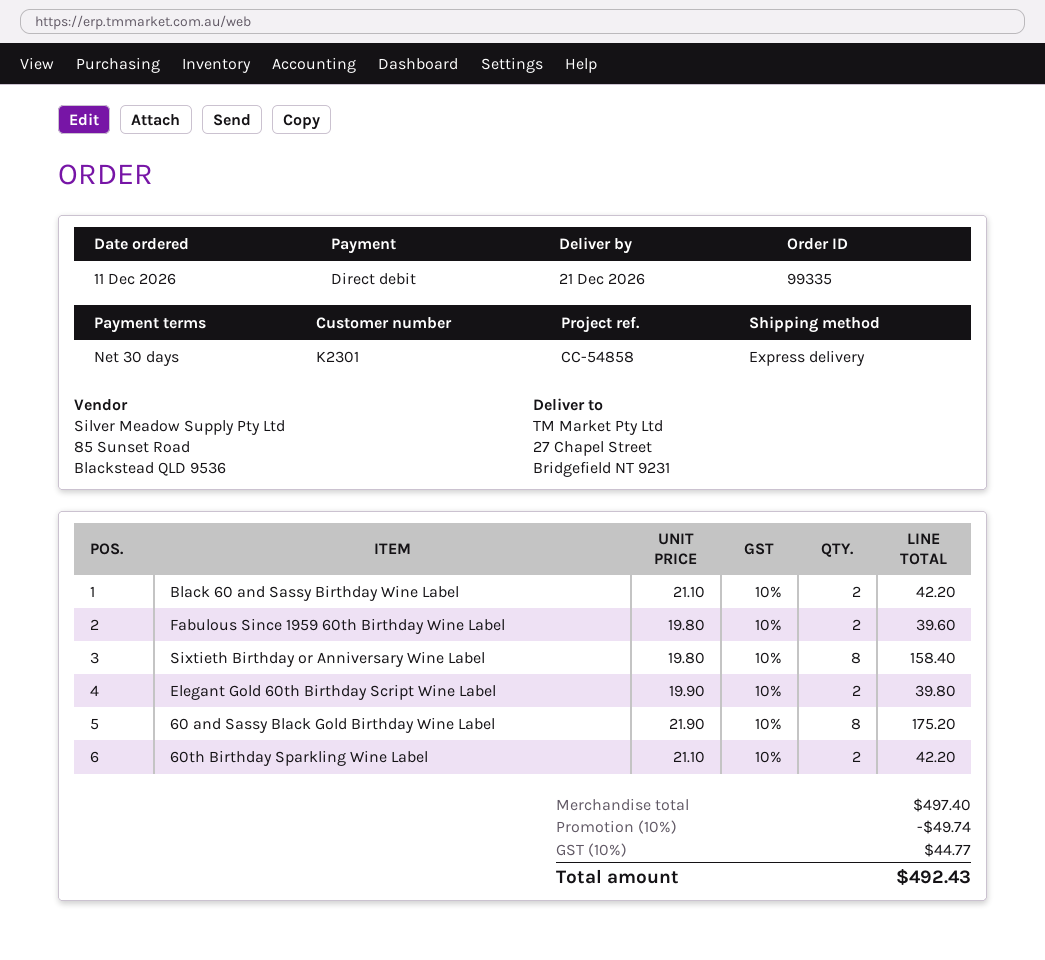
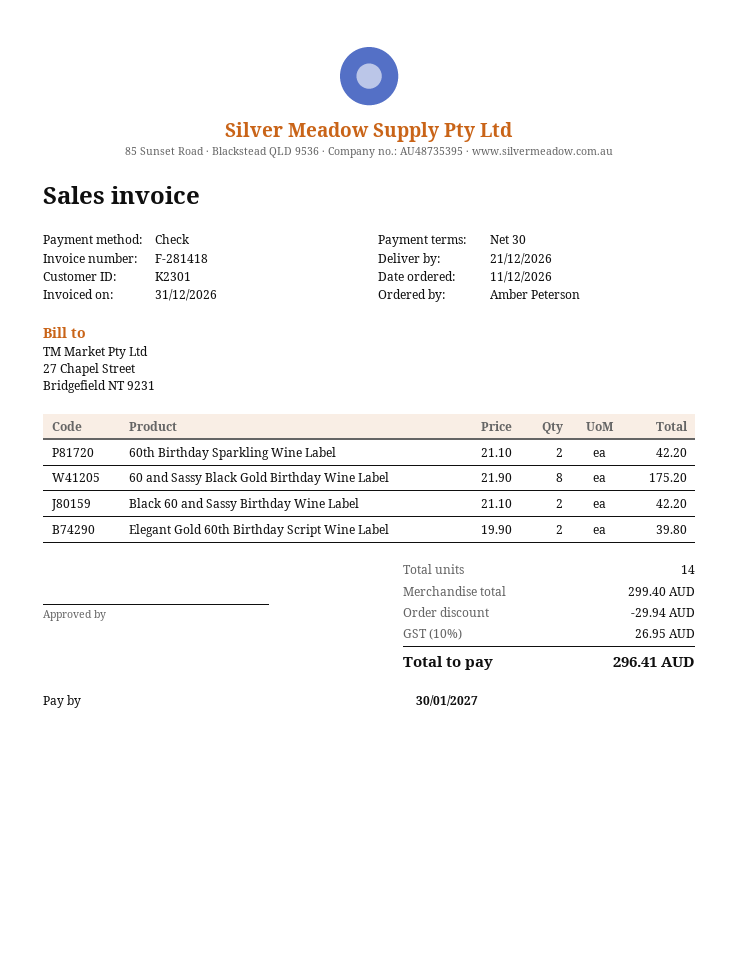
payment method: direct debit -> cheque
Fabulous Since 1959 60th Birthday Wine Label: 2 x 19.80 = 39.60 -> none
Sixtieth Birthday or Anniversary Wine Label: 8 x 19.80 = 158.40 -> none
subtotal: 497.40 -> 299.40
discount: 49.74 -> 29.94
tax: 10% = 44.77 -> 10% = 26.95
total: 492.43 -> 296.41

